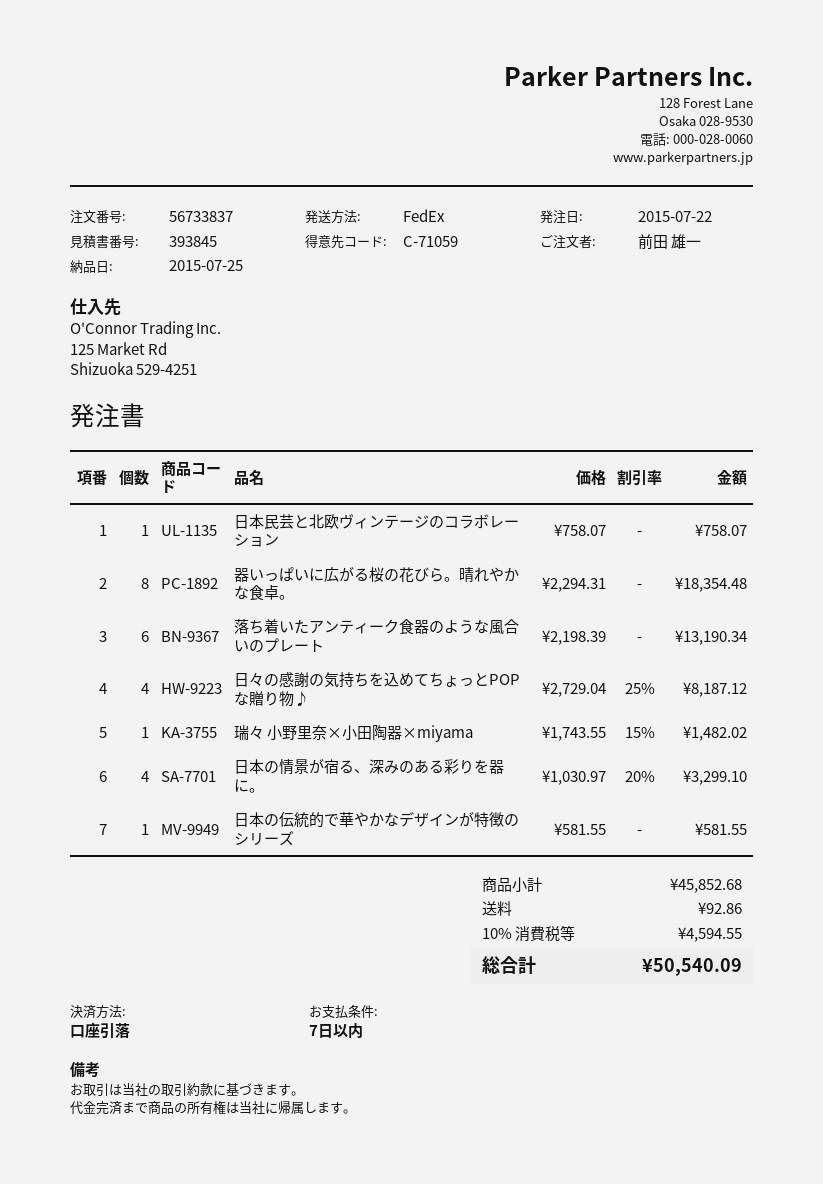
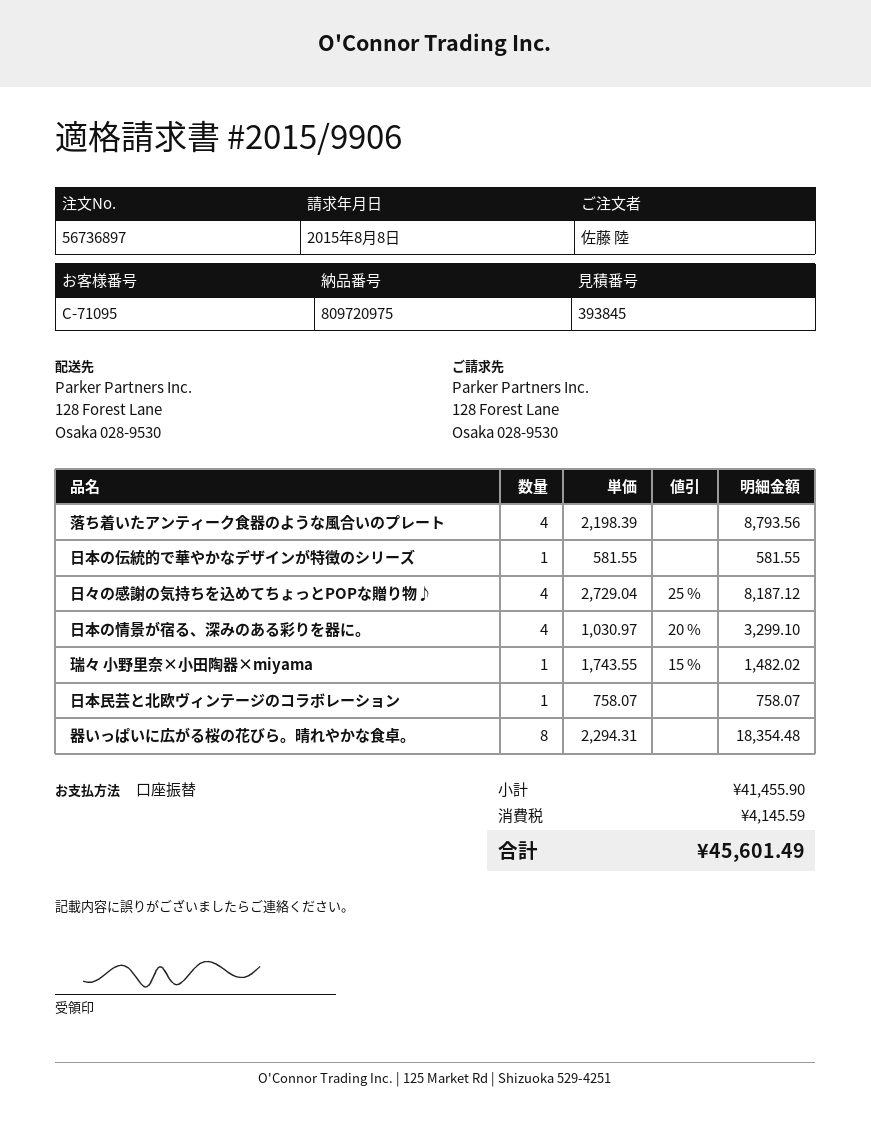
order number: 56733837 -> 56736897
customer number: C-71059 -> C-71095
ordered by: 前田 雄一 -> 佐藤 陸
落ち着いたアンティーク食器のような風合いのプレート: 6 x 2198.39 = 13190.34 -> 4 x 2198.39 = 8793.56
subtotal: 45852.68 -> 41455.90
shipping: 92.86 -> none
tax: 4594.55 -> 4145.59
total: 50540.09 -> 45601.49

